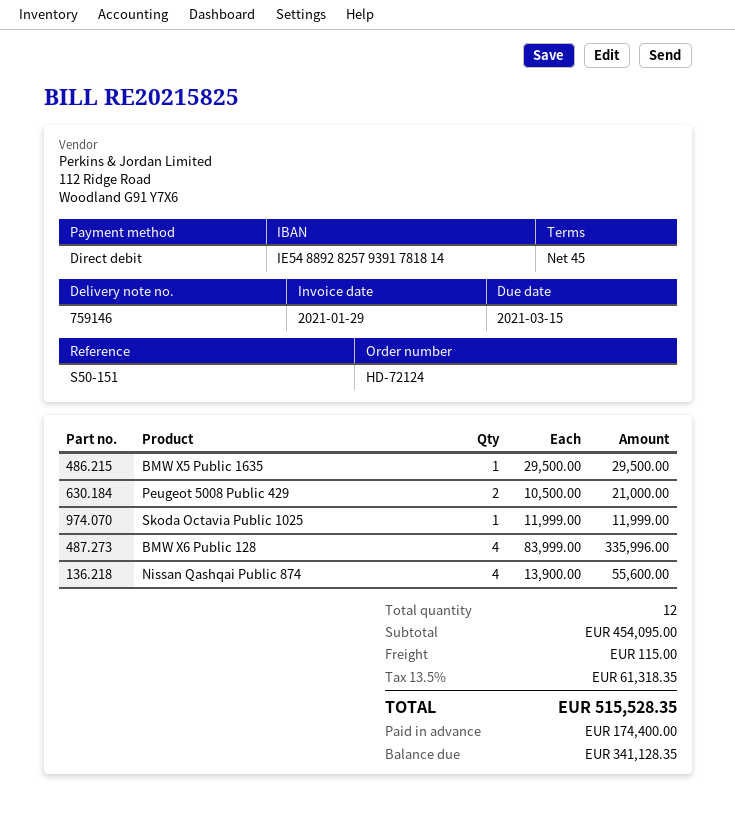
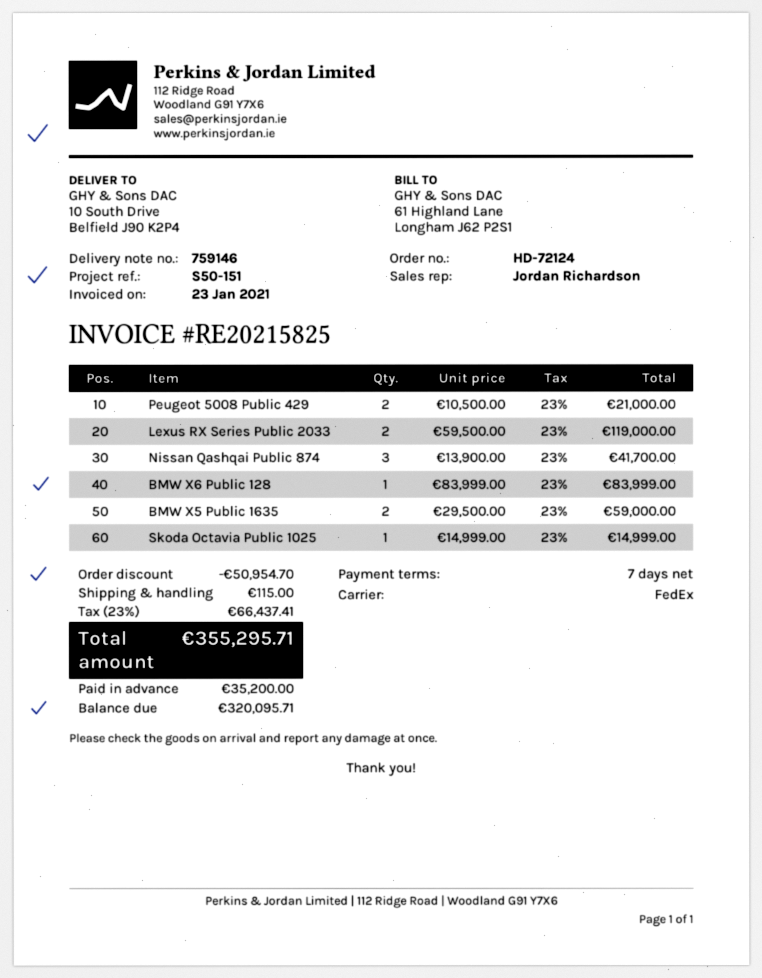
invoice date: 2021-01-29 -> 2021-01-23
payment terms: 45 days -> 7 days
BMW X5 Public 1635: 1 x 29500.00 = 29500.00 -> 2 x 29500.00 = 59000.00
Skoda Octavia Public 1025: 1 x 11999.00 = 11999.00 -> 1 x 14999.00 = 14999.00
BMW X6 Public 128: 4 x 83999.00 = 335996.00 -> 1 x 83999.00 = 83999.00
Nissan Qashqai Public 874: 4 x 13900.00 = 55600.00 -> 3 x 13900.00 = 41700.00
Lexus RX Series Public 2033: none -> 2 x 59500.00 = 119000.00
discount: none -> 50954.70
tax: 13.5% = 61318.35 -> 23% = 66437.41
total: 515528.35 -> 355295.71
deposit: 174400.00 -> 35200.00
balance: 341128.35 -> 320095.71

